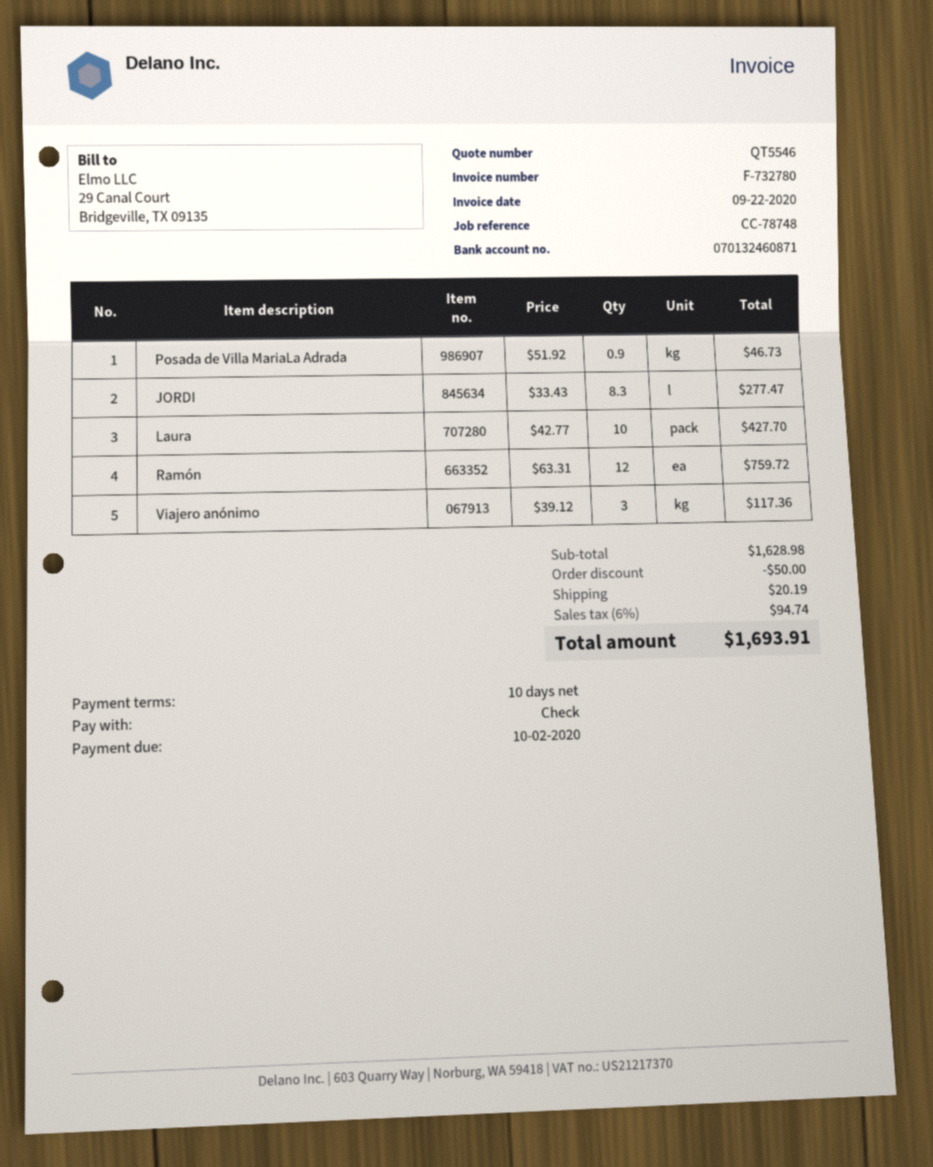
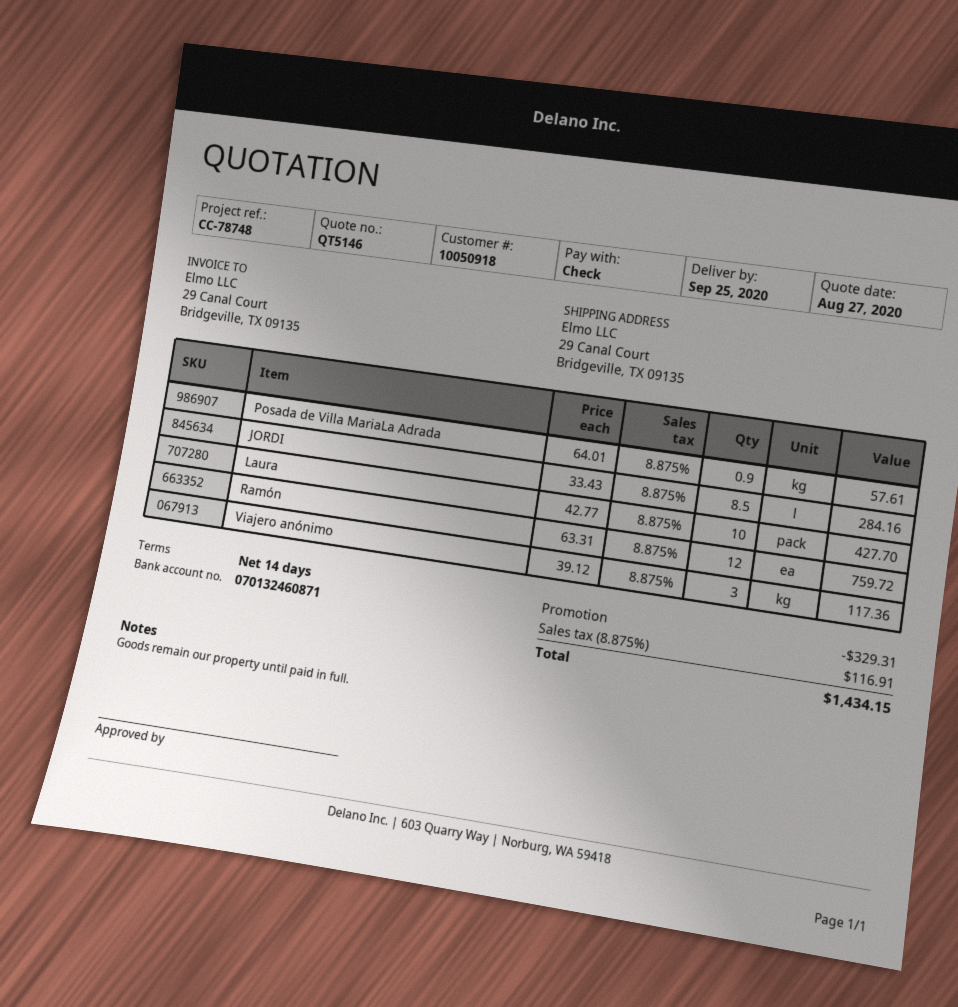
quote number: QT5546 -> QT5146
payment terms: 10 days -> 14 days
Posada de Villa MariaLa Adrada: 0.9 x 51.92 = 46.73 -> 0.9 x 64.01 = 57.61
JORDI: 8.3 x 33.43 = 277.47 -> 8.5 x 33.43 = 284.16
discount: 50.00 -> 329.31
shipping: 20.19 -> none
tax: 6% = 94.74 -> 8.875% = 116.91
total: 1693.91 -> 1434.15

